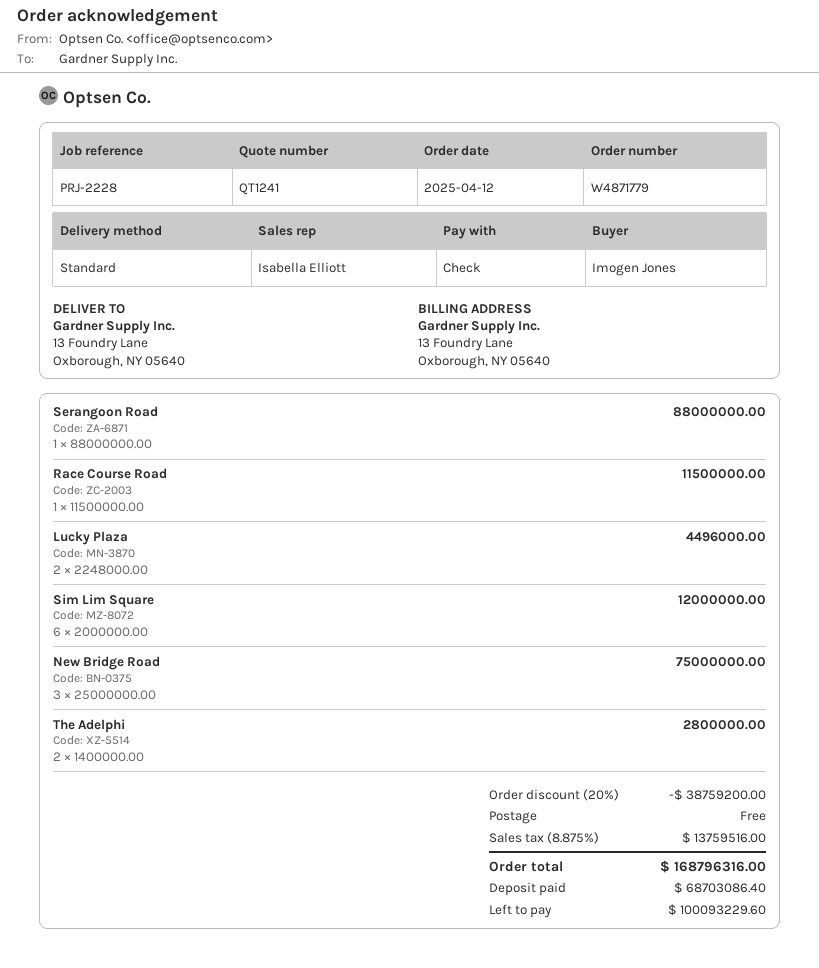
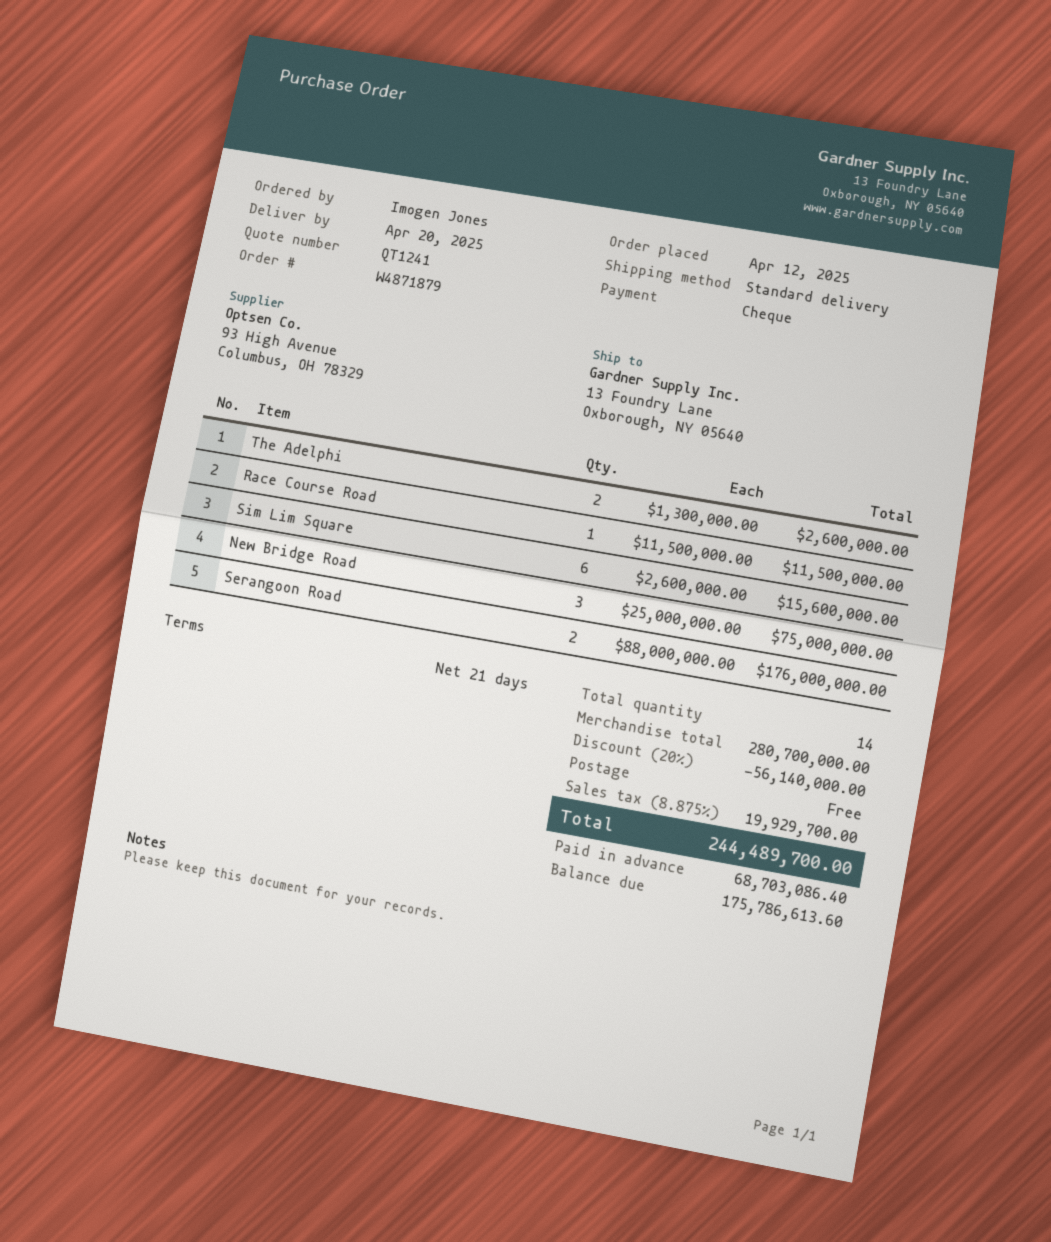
order number: W4871779 -> W4871879
Serangoon Road: 1 x 88000000.00 = 88000000.00 -> 2 x 88000000.00 = 176000000.00
Lucky Plaza: 2 x 2248000.00 = 4496000.00 -> none
Sim Lim Square: 6 x 2000000.00 = 12000000.00 -> 6 x 2600000.00 = 15600000.00
The Adelphi: 2 x 1400000.00 = 2800000.00 -> 2 x 1300000.00 = 2600000.00
discount: 20% = 38759200.00 -> 20% = 56140000.00
tax: 8.875% = 13759516.00 -> 8.875% = 19929700.00
total: 168796316.00 -> 244489700.00
balance: 100093229.60 -> 175786613.60

